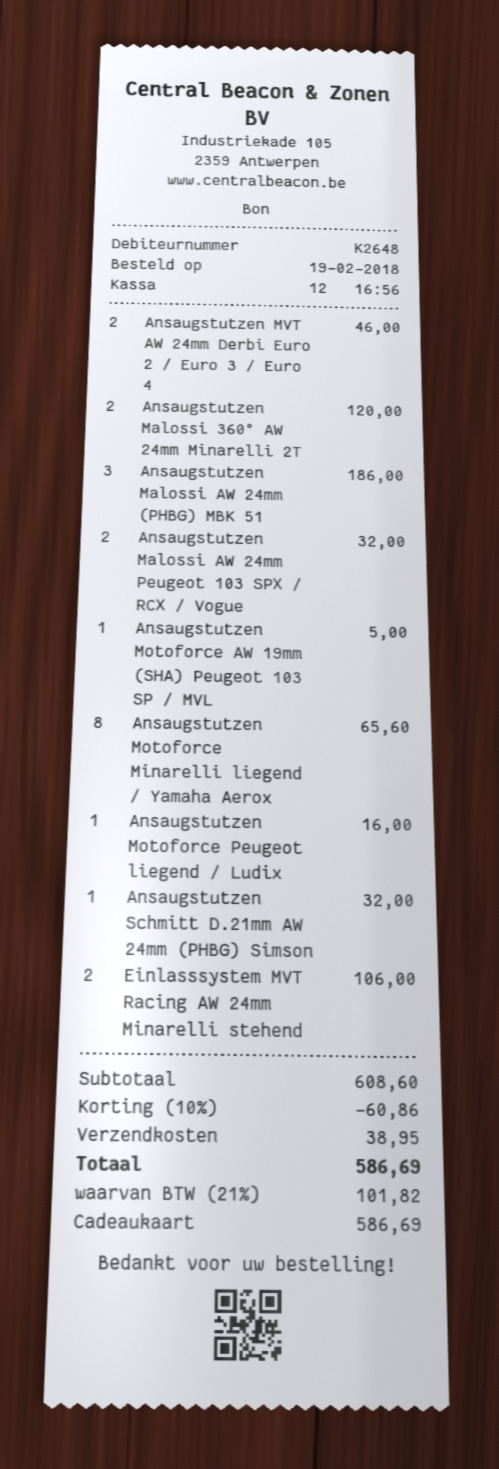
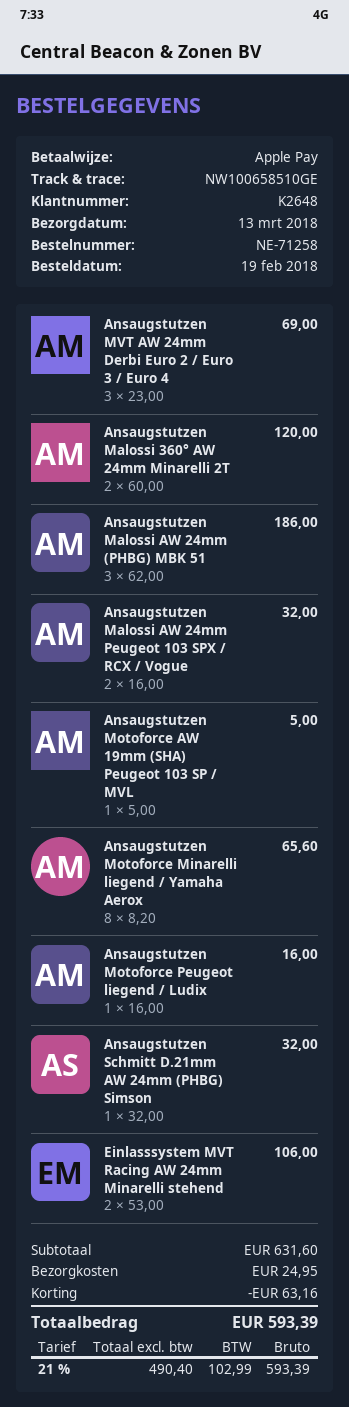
payment method: gift card -> Apple Pay
Ansaugstutzen MVT AW 24mm Derbi Euro 2 / Euro 3 / Euro 4: 2 for 46.00 -> 3 for 69.00
subtotal: 608.60 -> 631.60
discount: 60.86 -> 63.16
shipping: 38.95 -> 24.95
tax: 21% = 101.82 -> 21% = 102.99
total: 586.69 -> 593.39

